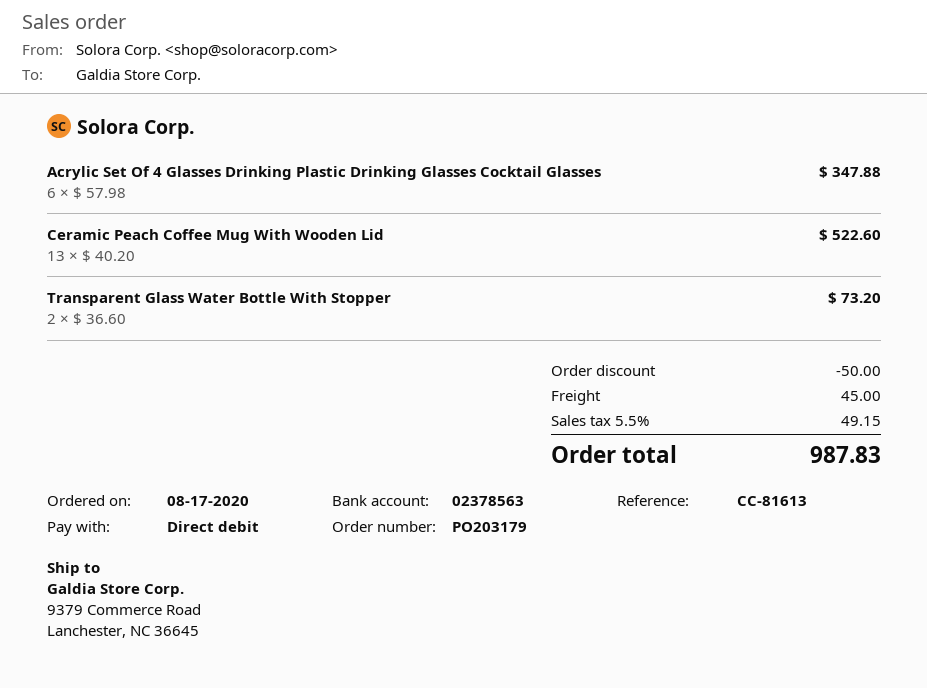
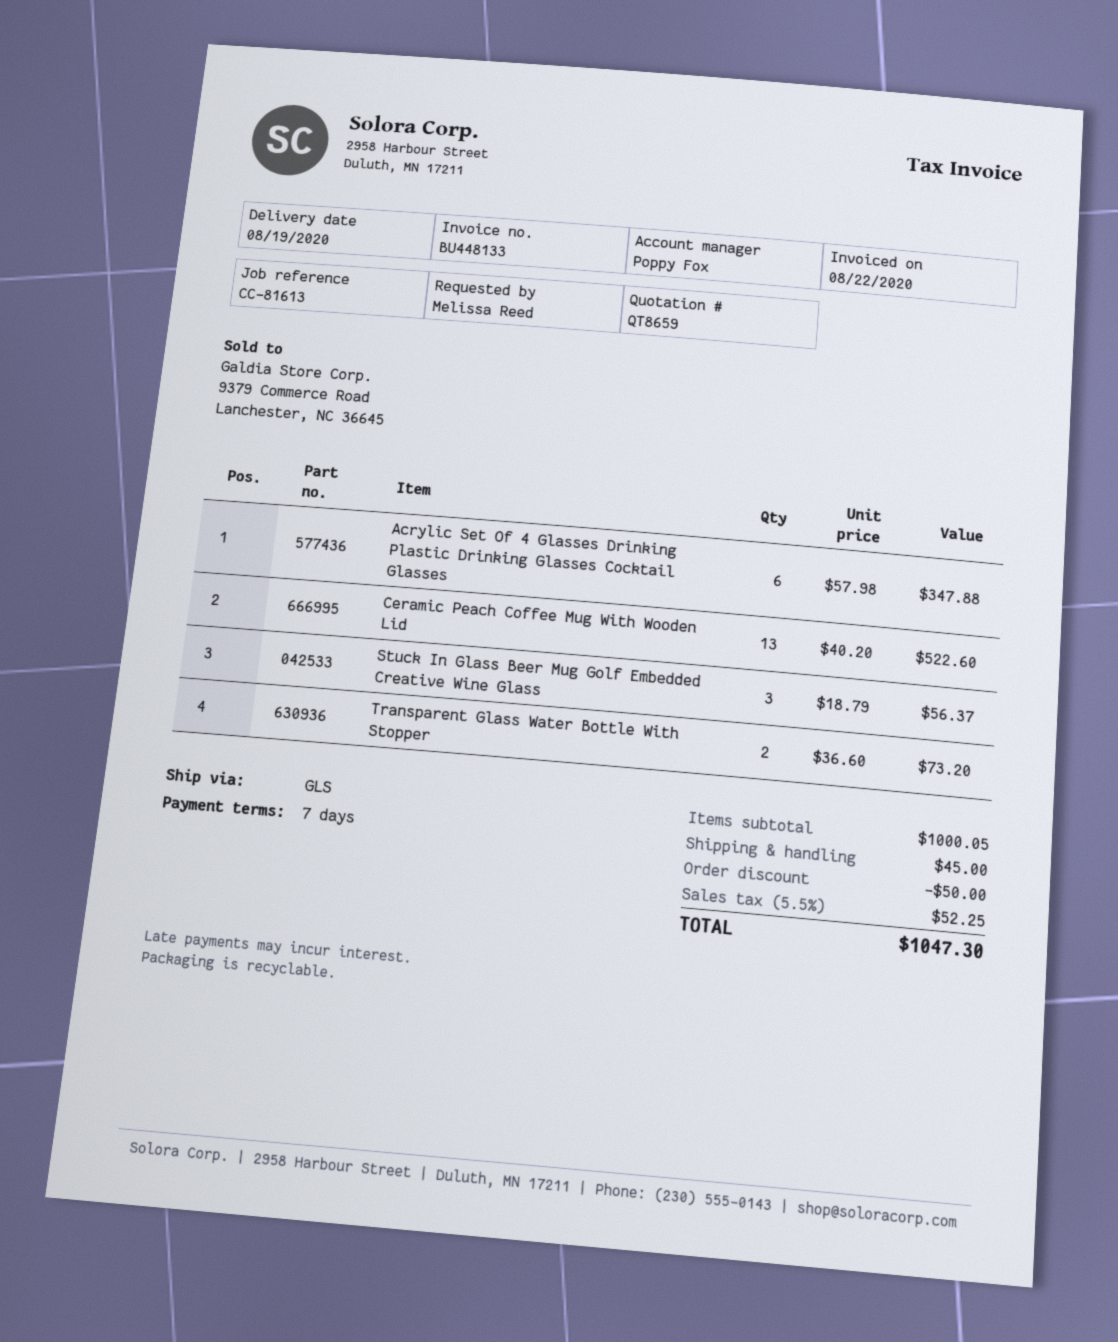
Stuck In Glass Beer Mug Golf Embedded Creative Wine Glass: none -> 3 x 18.79 = 56.37
tax: 5.5% = 49.15 -> 5.5% = 52.25
total: 987.83 -> 1047.30

